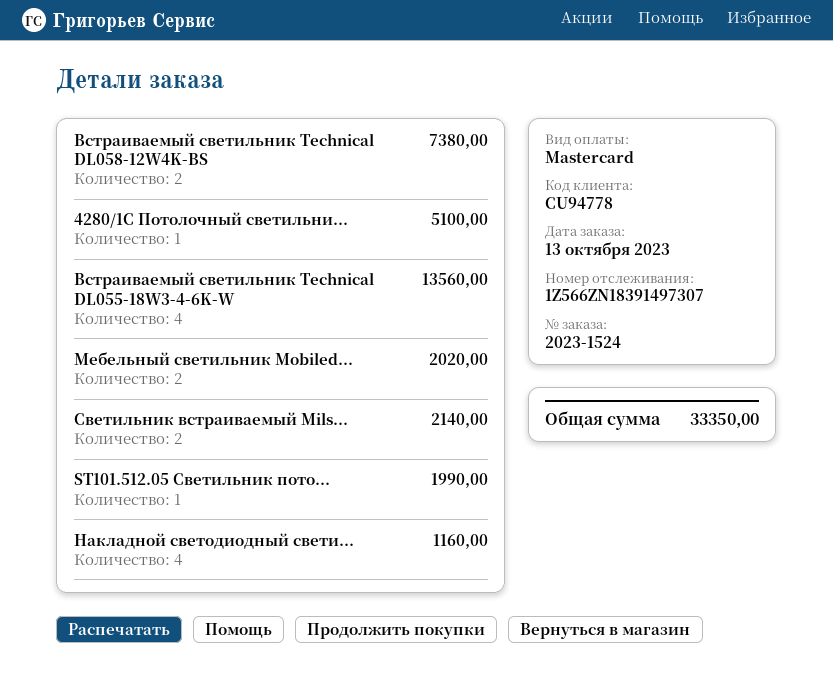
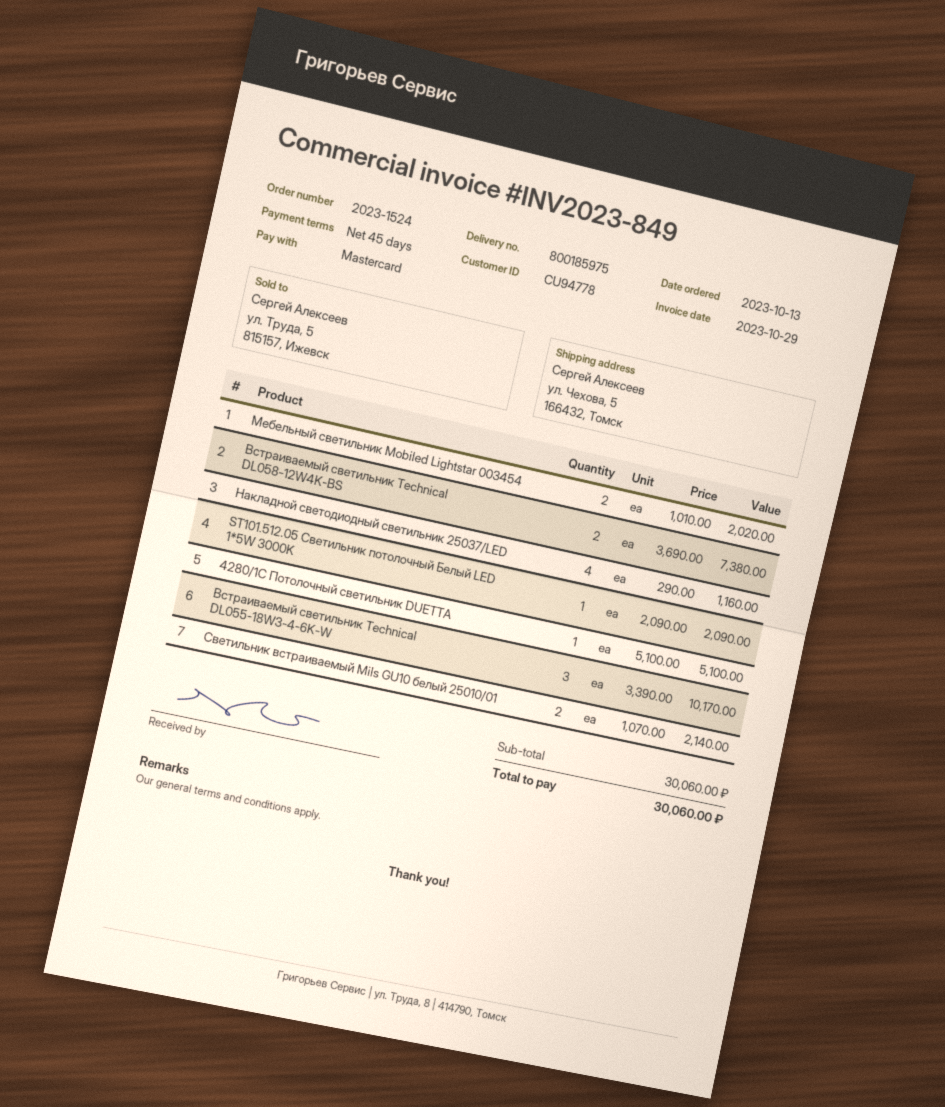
Встраиваемый светильник Technical DL055-18W3-4-6K-W: 4 for 13560.00 -> 3 for 10170.00
ST101.512.05 Светильник пото...: 1 for 1990.00 -> 1 for 2090.00
total: 33350.00 -> 30060.00

